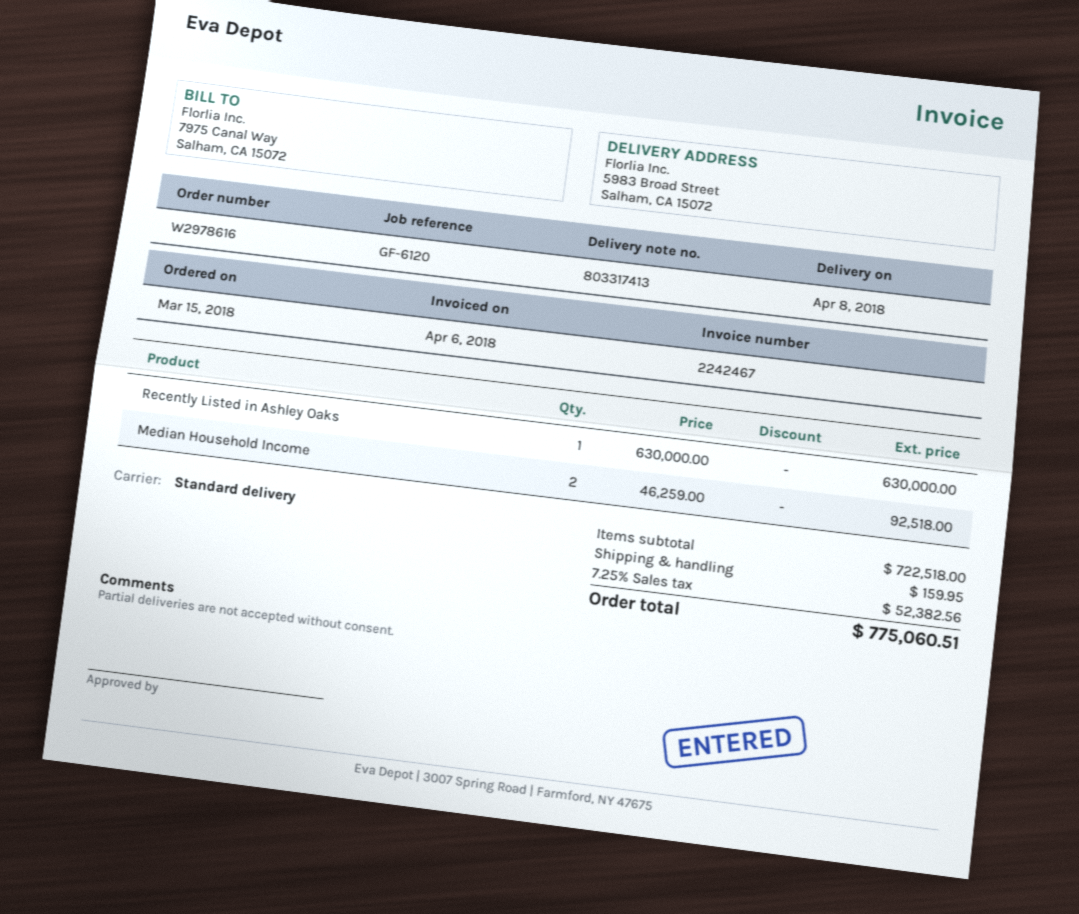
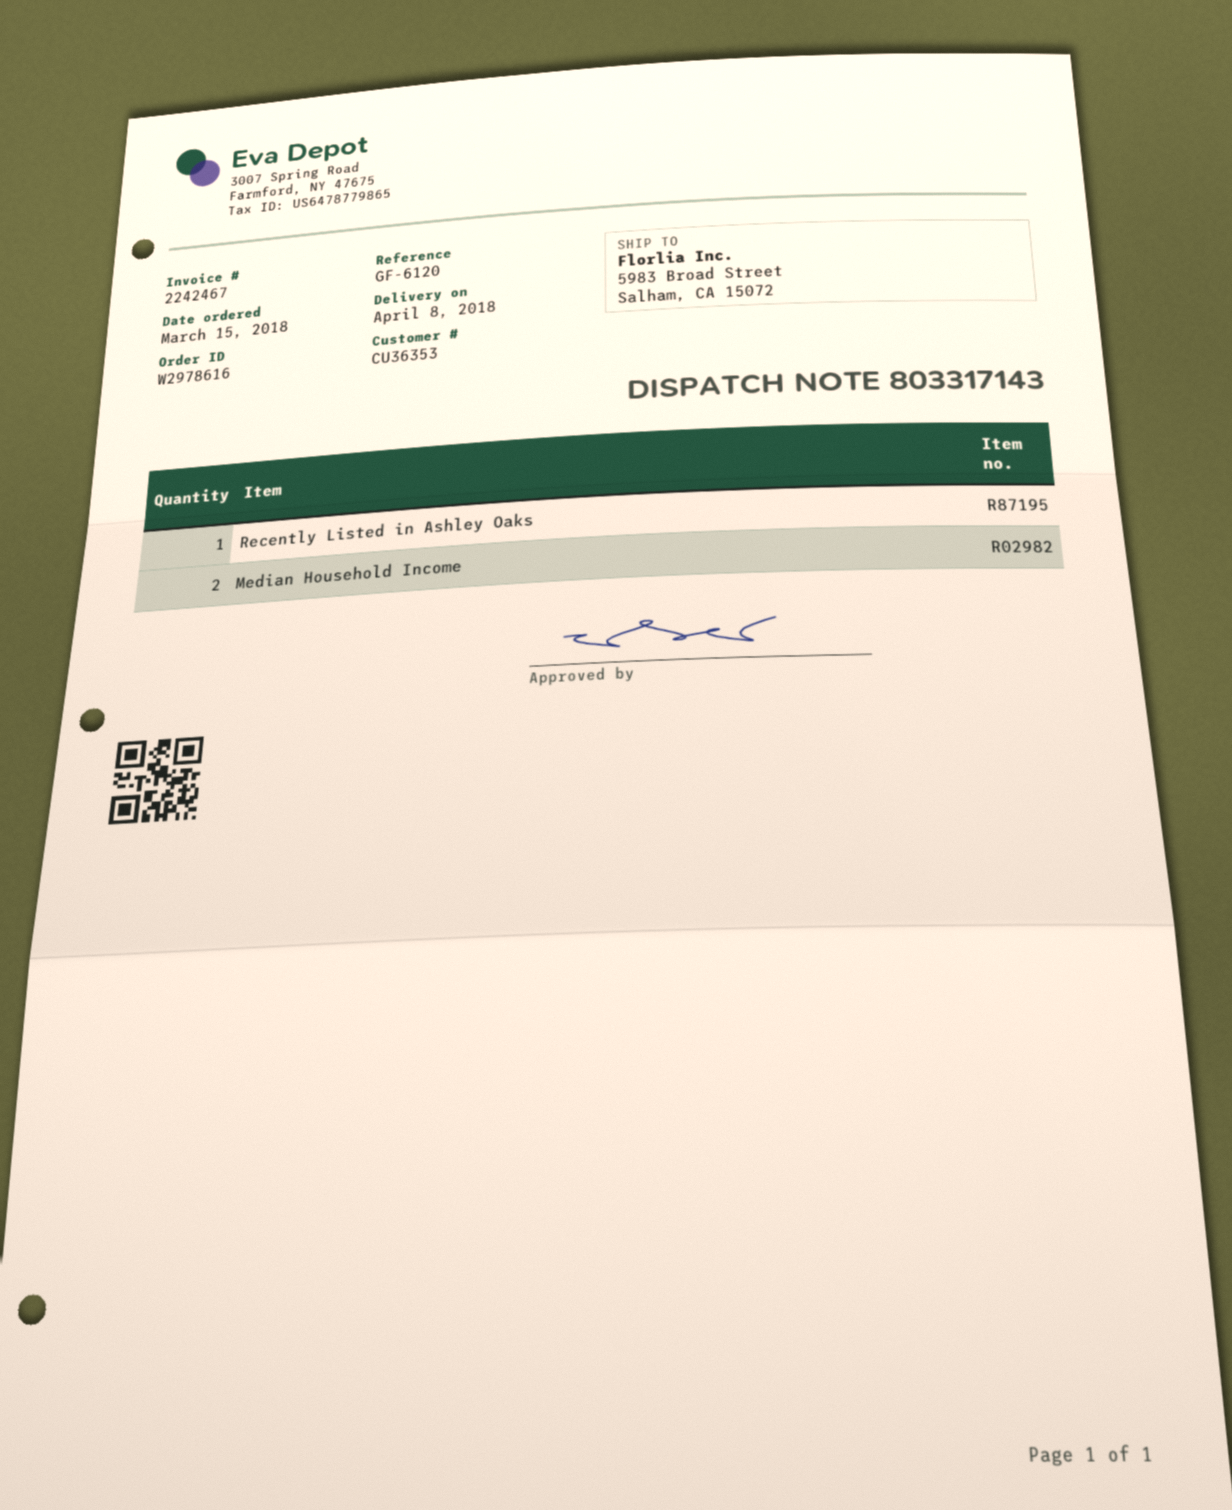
delivery note number: 803317413 -> 803317143

